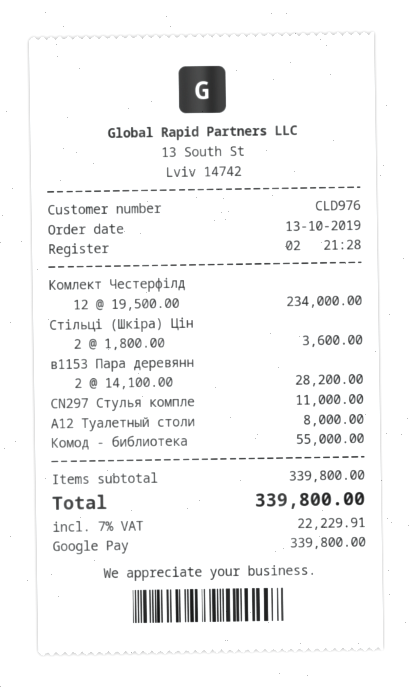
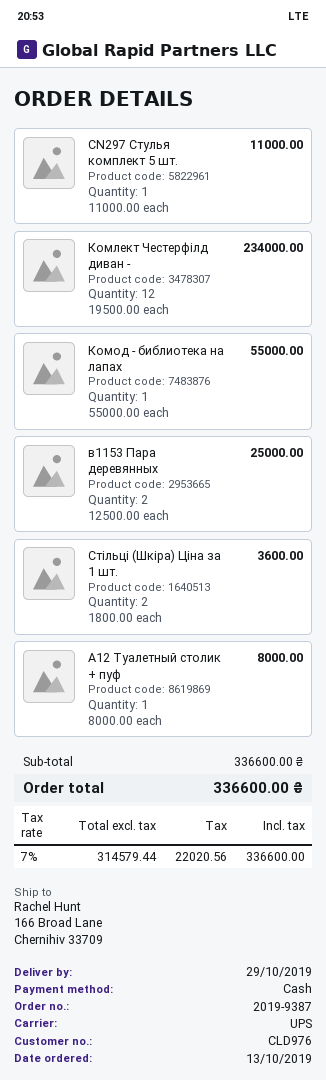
payment method: Google Pay -> cash
в1153 Пара деревянн: 2 x 14100.00 = 28200.00 -> 2 x 12500.00 = 25000.00
subtotal: 339800.00 -> 336600.00
tax: 7% = 22229.91 -> 7% = 22020.56
total: 339800.00 -> 336600.00

